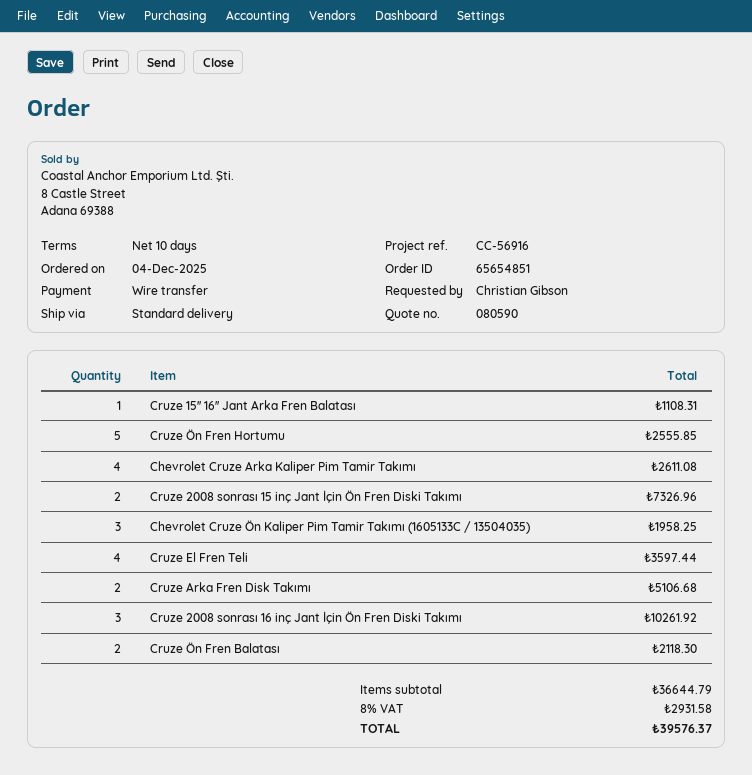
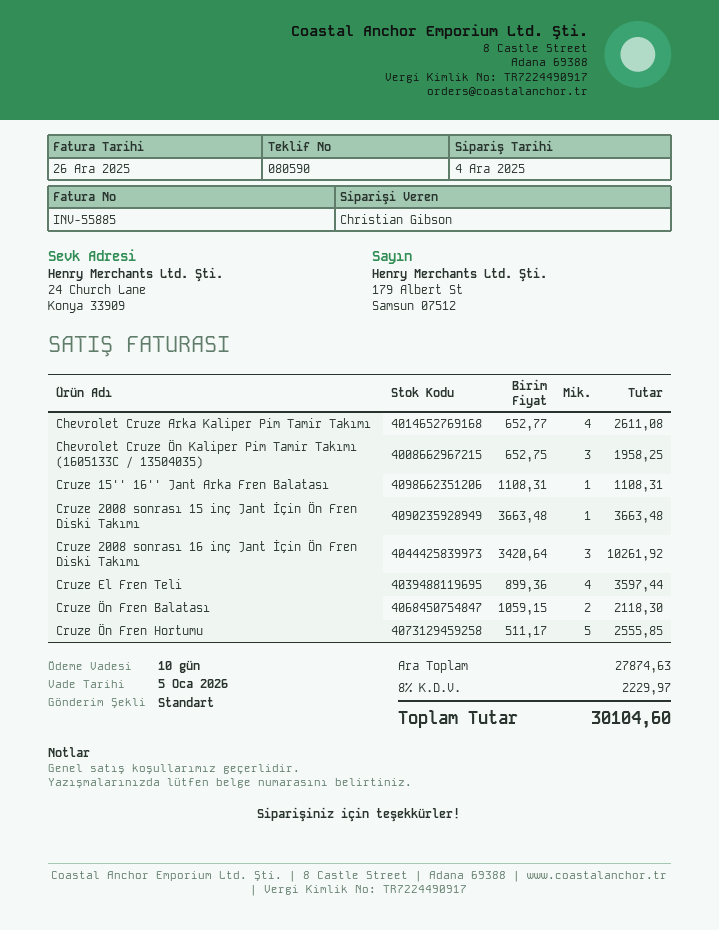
Cruze 2008 sonrası 15 inç Jant İçin Ön Fren Diski Takımı: 2 for 7326.96 -> 1 for 3663.48
Cruze Arka Fren Disk Takımı: 2 for 5106.68 -> none
subtotal: 36644.79 -> 27874.63
tax: 8% = 2931.58 -> 8% = 2229.97
total: 39576.37 -> 30104.60

